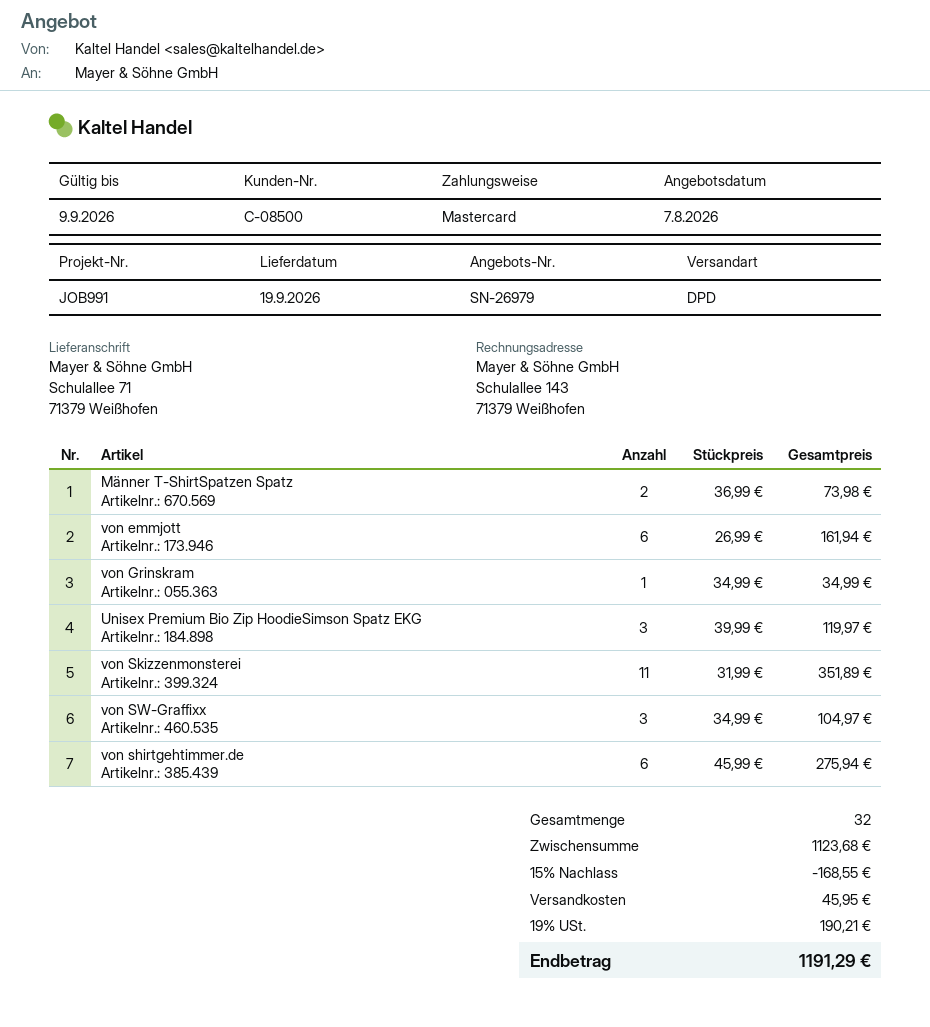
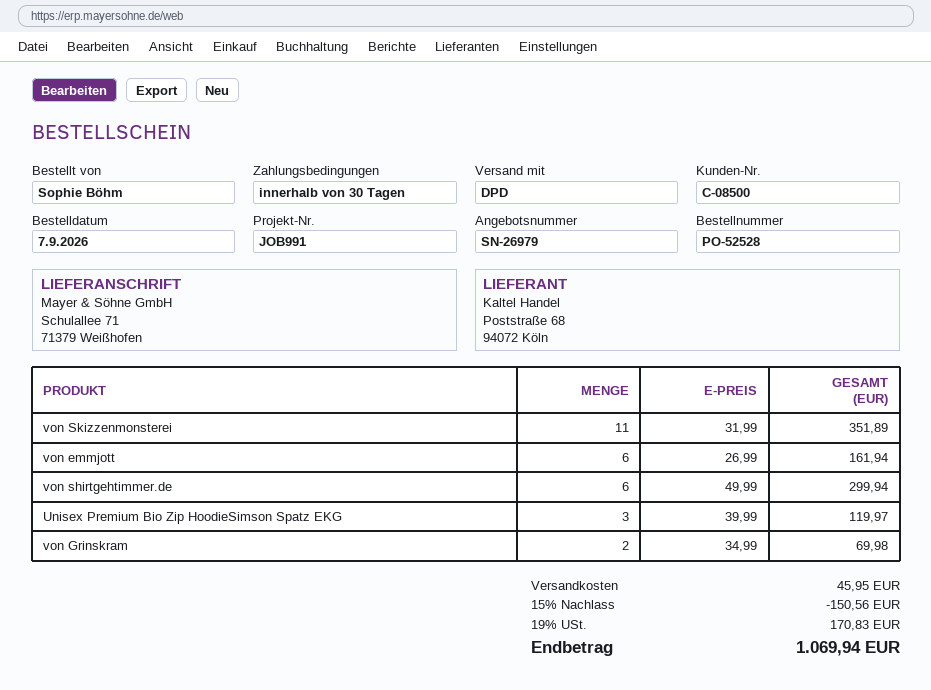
Männer T-ShirtSpatzen Spatz: 2 x 36.99 = 73.98 -> none
von Grinskram: 1 x 34.99 = 34.99 -> 2 x 34.99 = 69.98
von SW-Graffixx: 3 x 34.99 = 104.97 -> none
von shirtgehtimmer.de: 6 x 45.99 = 275.94 -> 6 x 49.99 = 299.94
discount: 15% = 168.55 -> 15% = 150.56
tax: 19% = 190.21 -> 19% = 170.83
total: 1191.29 -> 1069.94

